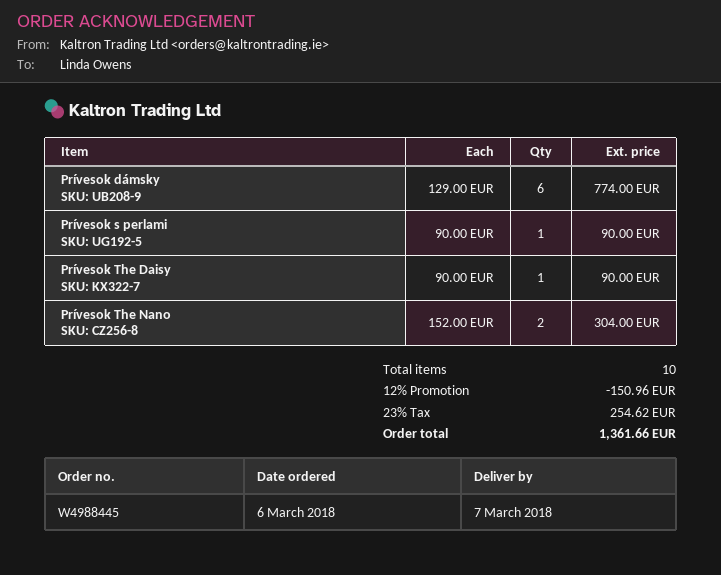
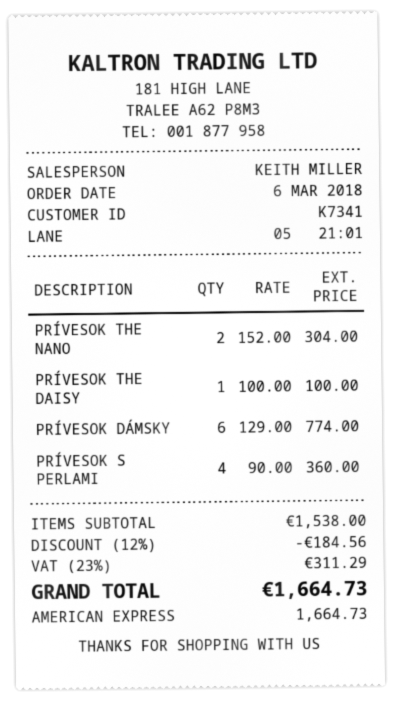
Prívesok s perlami: 1 x 90.00 = 90.00 -> 4 x 90.00 = 360.00
Prívesok The Daisy: 1 x 90.00 = 90.00 -> 1 x 100.00 = 100.00
discount: 12% = 150.96 -> 12% = 184.56
tax: 23% = 254.62 -> 23% = 311.29
total: 1361.66 -> 1664.73

